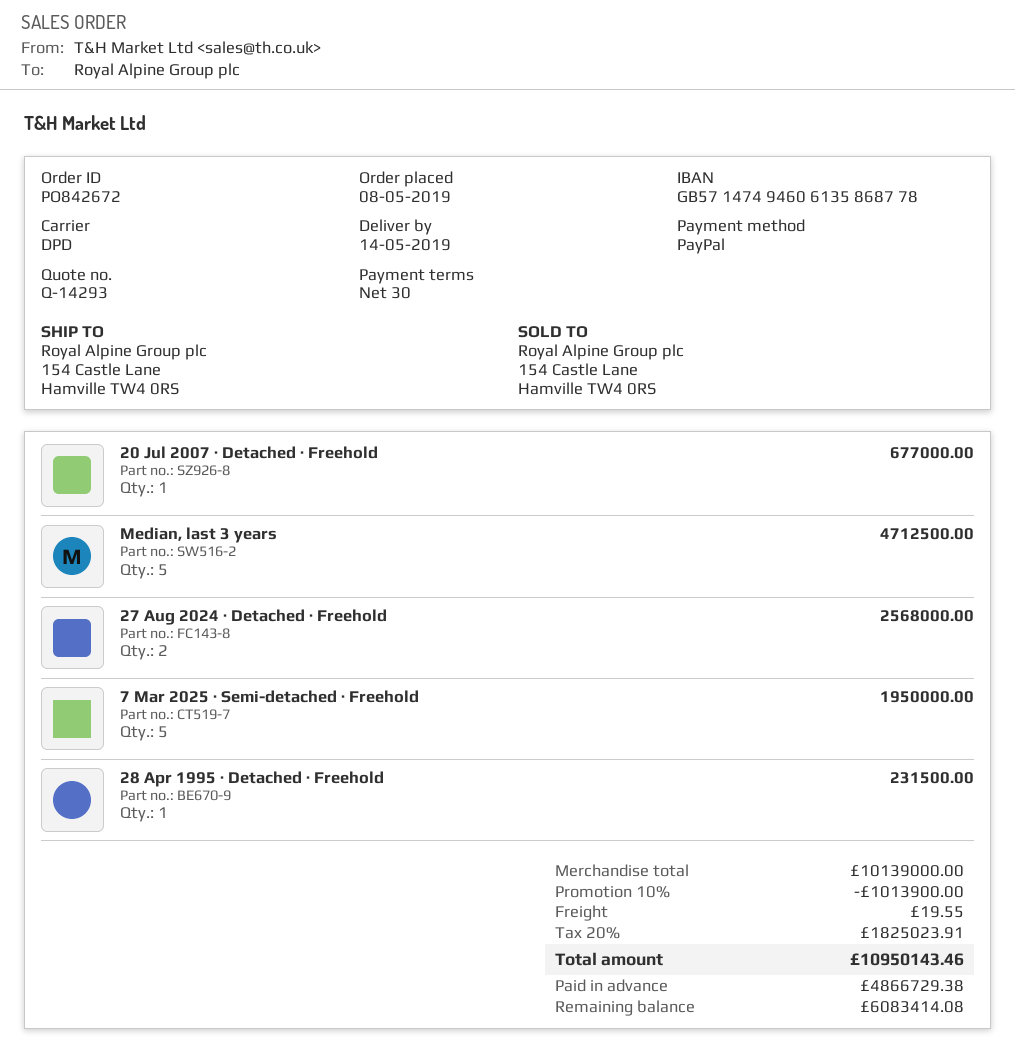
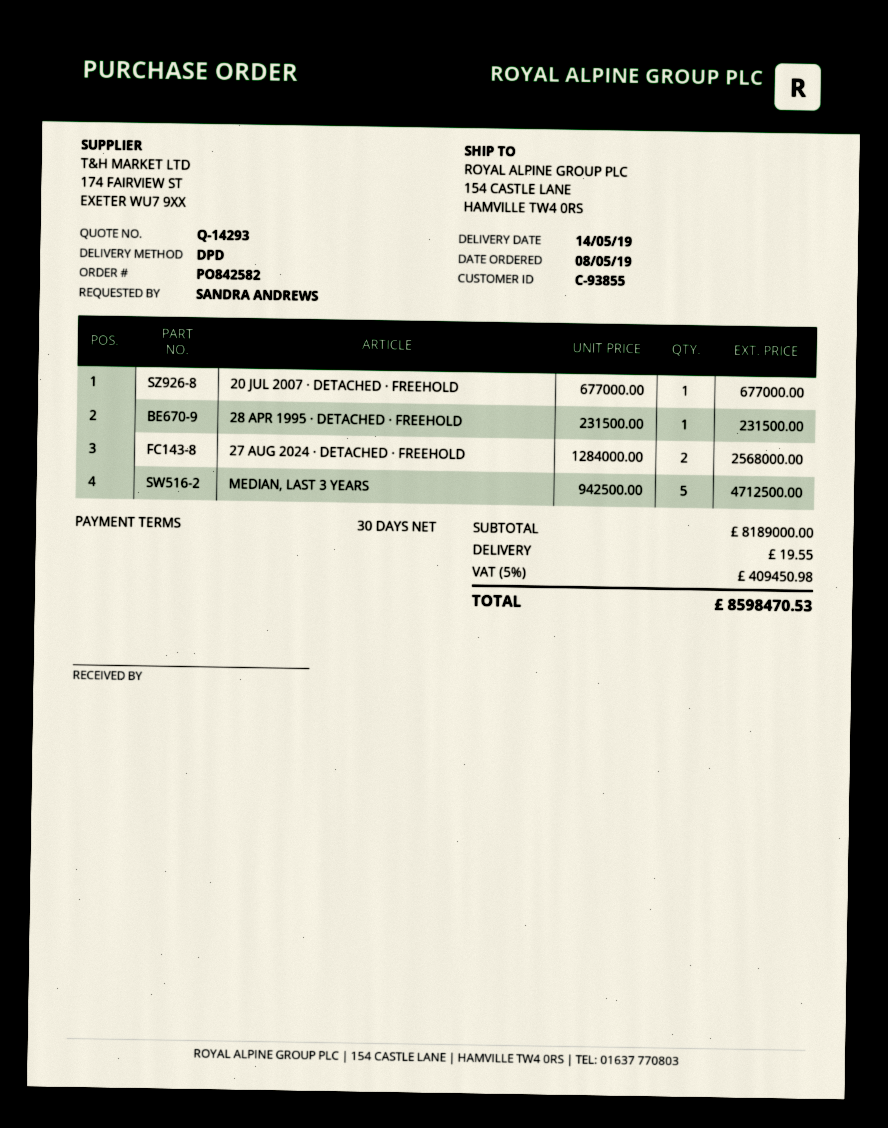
order number: PO842672 -> PO842582
7 Mar 2025 · Semi-detached · Freehold: 5 for 1950000.00 -> none
subtotal: 10139000.00 -> 8189000.00
discount: 10% = 1013900.00 -> none
tax: 20% = 1825023.91 -> 5% = 409450.98
total: 10950143.46 -> 8598470.53

